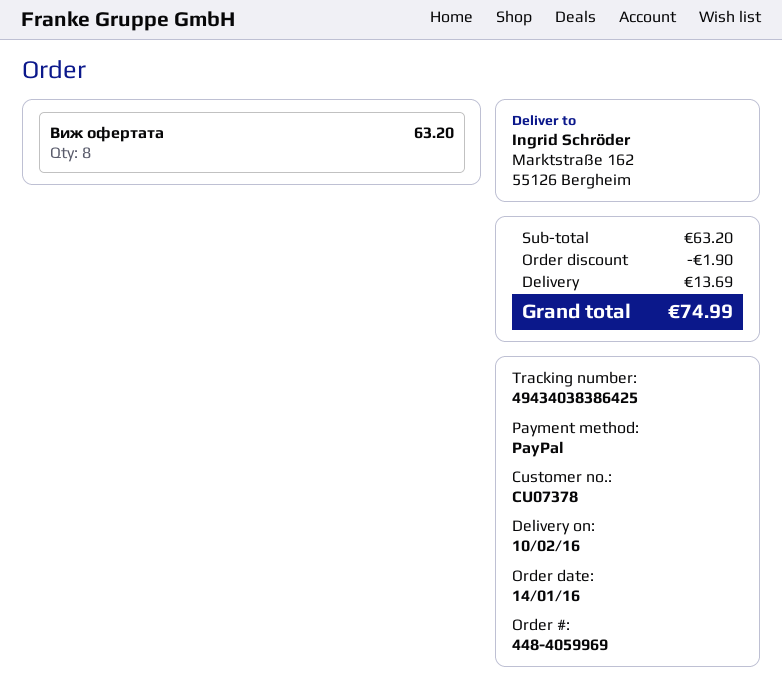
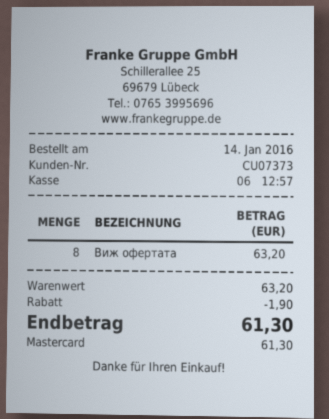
customer number: CU07378 -> CU07373
payment method: PayPal -> Mastercard
shipping: 13.69 -> none
total: 74.99 -> 61.30

